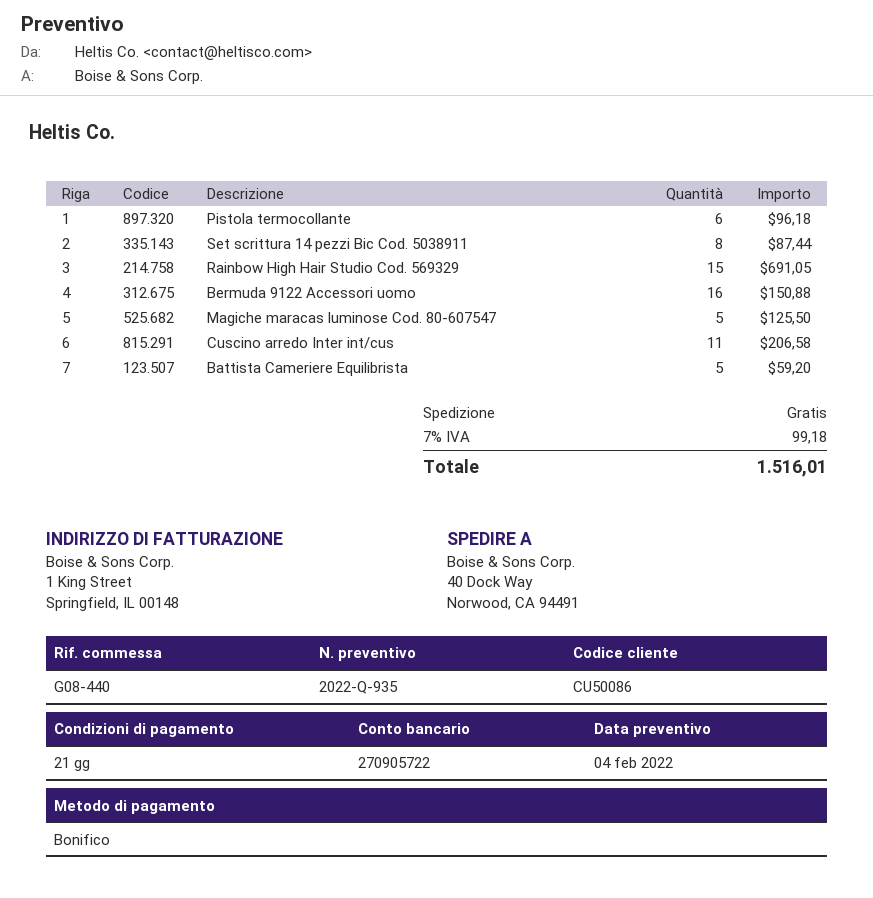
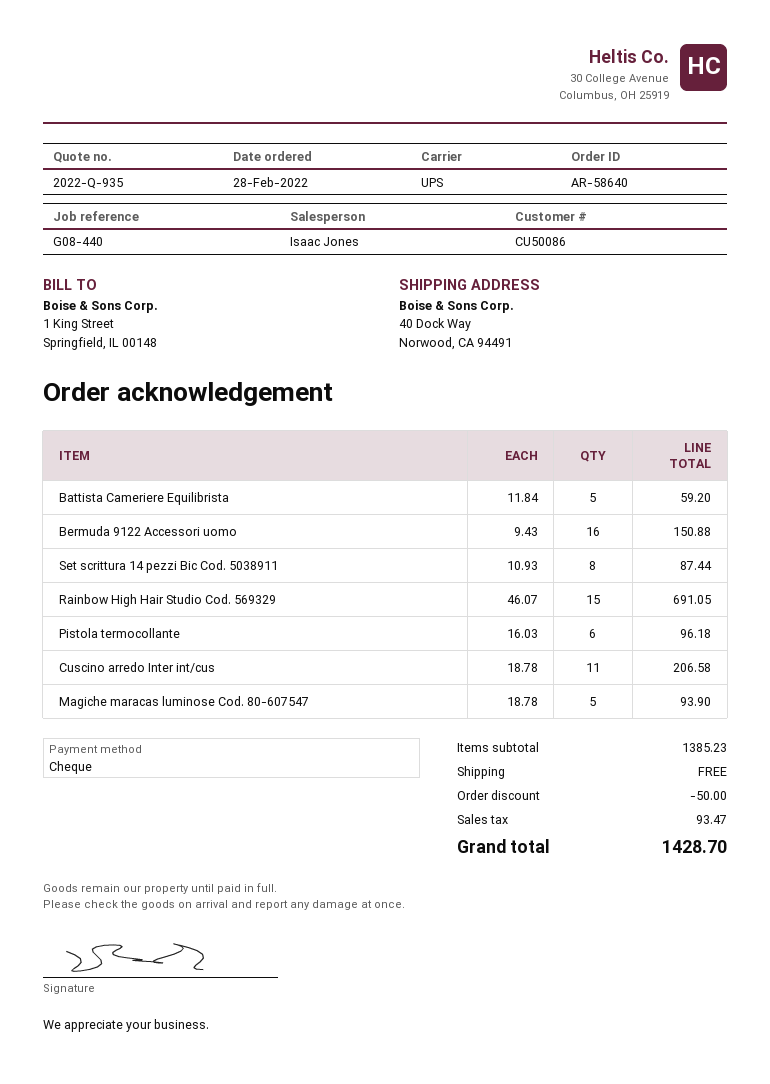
payment method: bank transfer -> cheque
Magiche maracas luminose Cod. 80-607547: 5 for 125.50 -> 5 for 93.90
discount: none -> 50.00
tax: 99.18 -> 93.47
total: 1516.01 -> 1428.70

